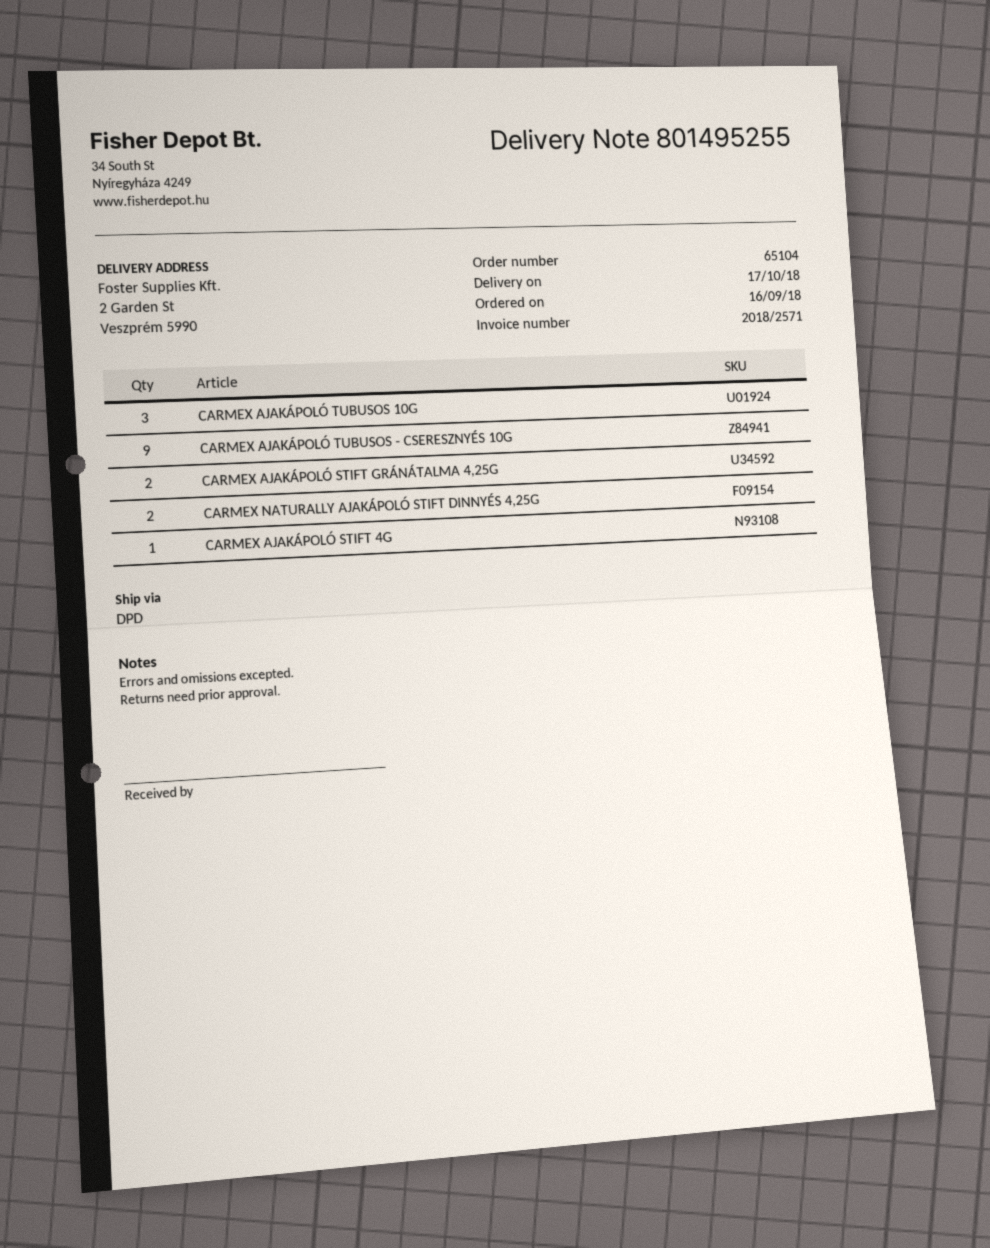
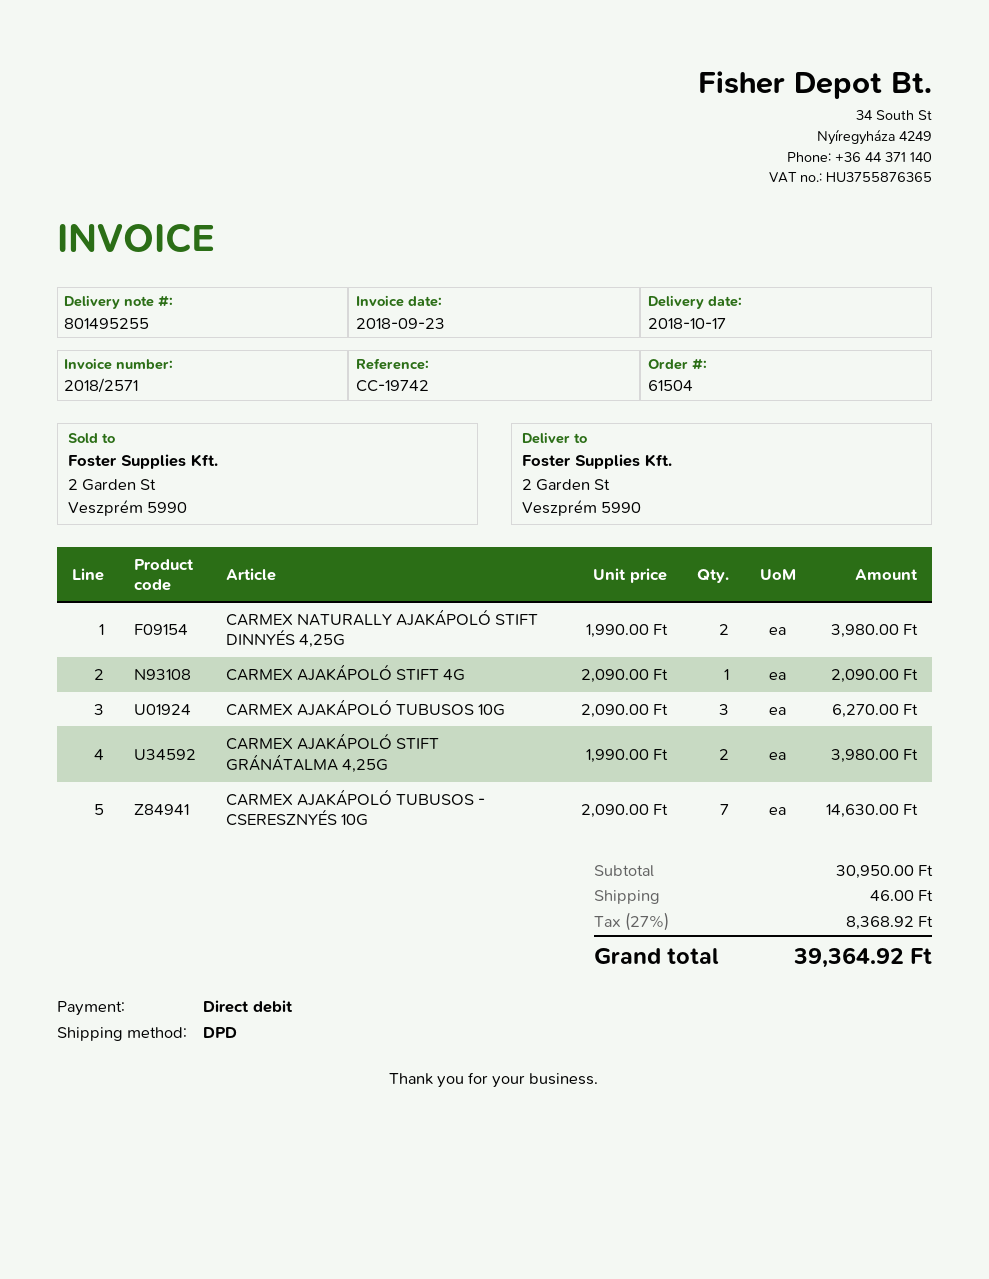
order number: 65104 -> 61504
CARMEX AJAKÁPOLÓ TUBUSOS - CSERESZNYÉS 10G: 9 -> 7

